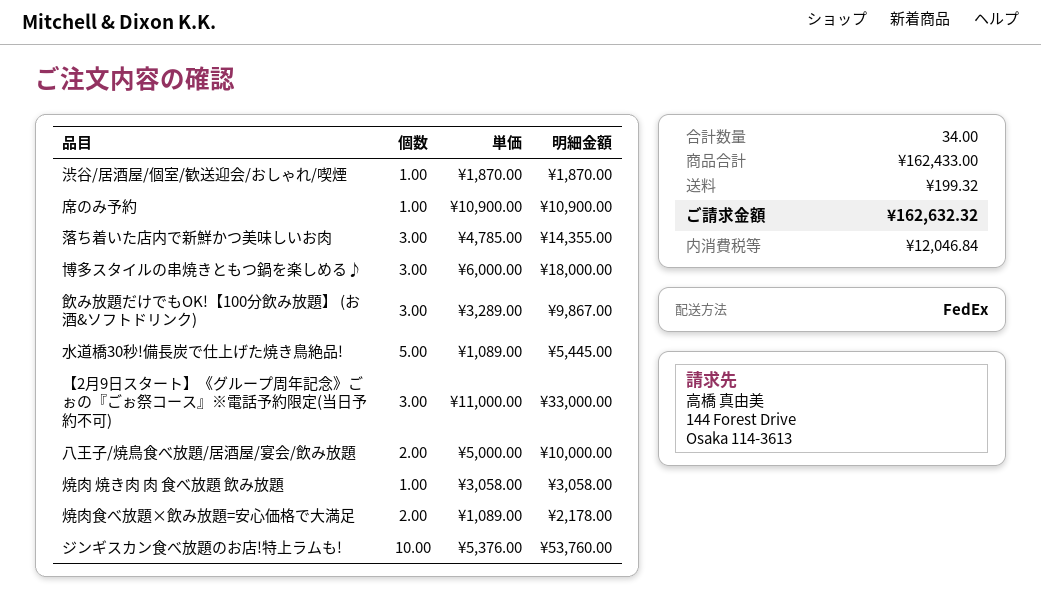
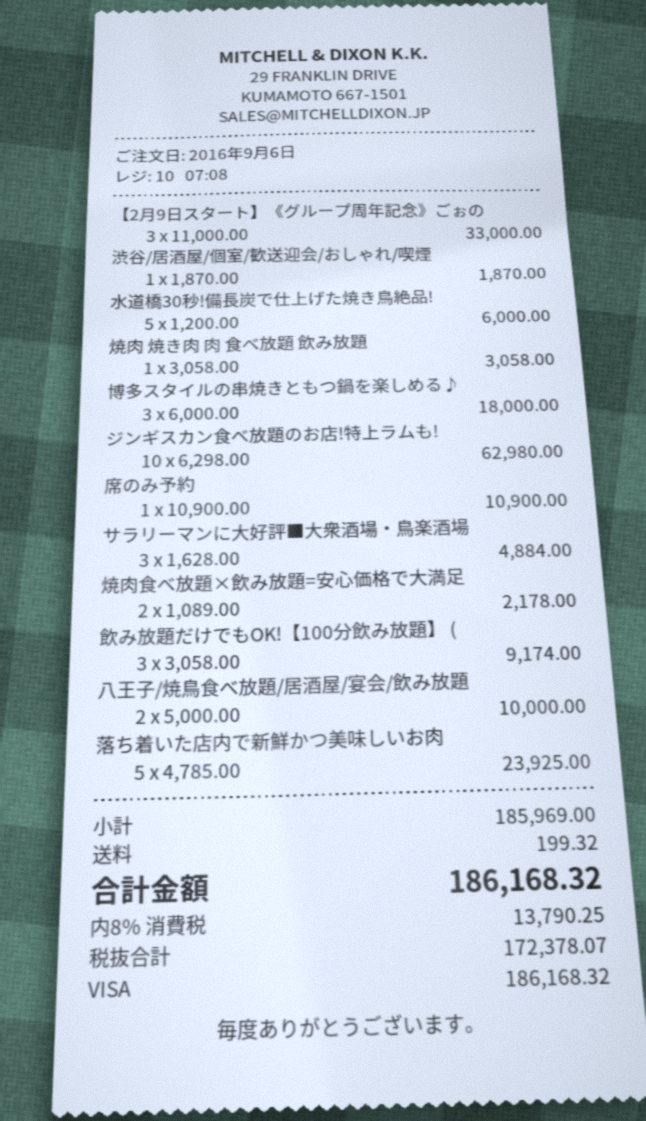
落ち着いた店内で新鮮かつ美味しいお肉: 3 x 4785.00 = 14355.00 -> 5 x 4785.00 = 23925.00
飲み放題だけでもOK!【100分飲み放題】 (お酒&ソフトドリンク): 3 x 3289.00 = 9867.00 -> 3 x 3058.00 = 9174.00
水道橋30秒!備長炭で仕上げた焼き鳥絶品!: 5 x 1089.00 = 5445.00 -> 5 x 1200.00 = 6000.00
ジンギスカン食べ放題のお店!特上ラムも!: 10 x 5376.00 = 53760.00 -> 10 x 6298.00 = 62980.00
サラリーマンに大好評■大衆酒場・鳥楽酒場: none -> 3 x 1628.00 = 4884.00
subtotal: 162433.00 -> 185969.00
tax: 12046.84 -> 13790.25
total: 162632.32 -> 186168.32

